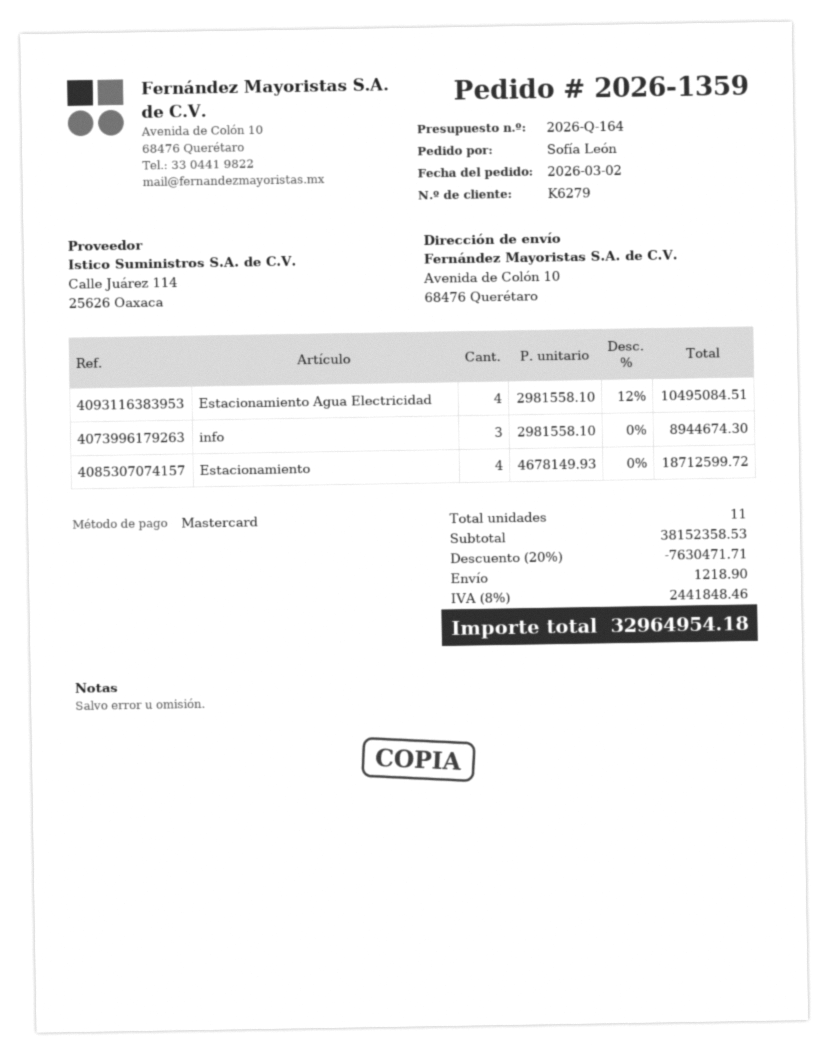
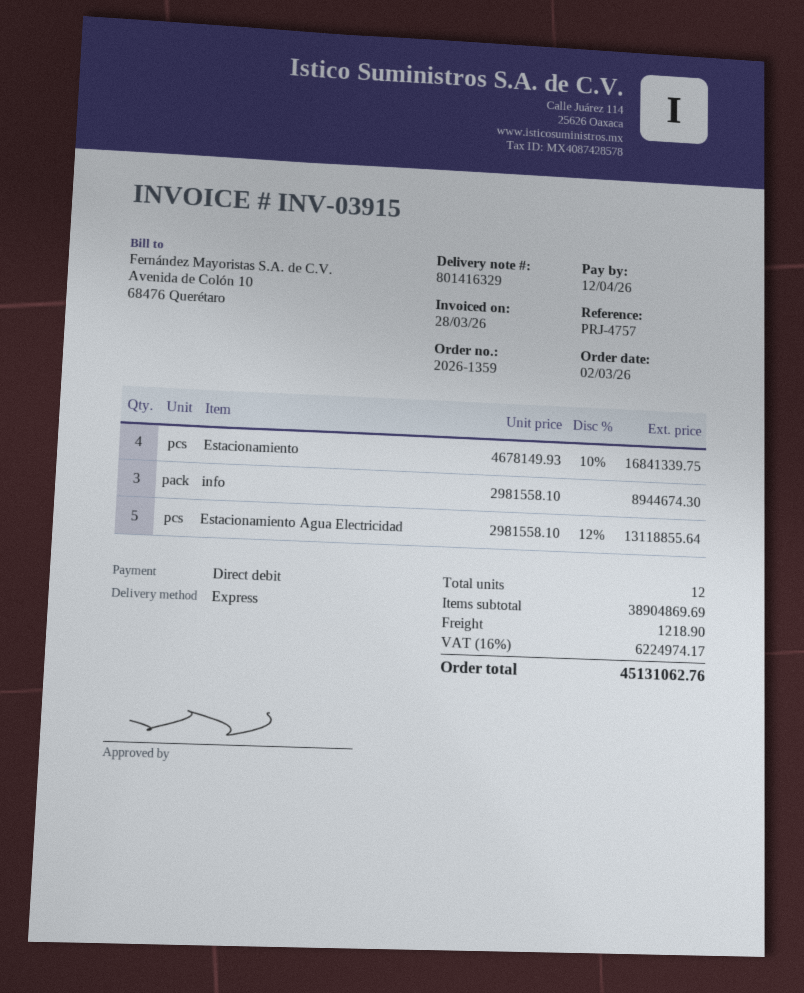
payment method: Mastercard -> direct debit
Estacionamiento Agua Electricidad: 4 x 2981558.10 - 12% = 10495084.51 -> 5 x 2981558.10 - 12% = 13118855.64
Estacionamiento: 4 x 4678149.93 = 18712599.72 -> 4 x 4678149.93 - 10% = 16841339.75
total quantity: 11 -> 12
subtotal: 38152358.53 -> 38904869.69
discount: 20% = 7630471.71 -> none
tax: 8% = 2441848.46 -> 16% = 6224974.17
total: 32964954.18 -> 45131062.76

